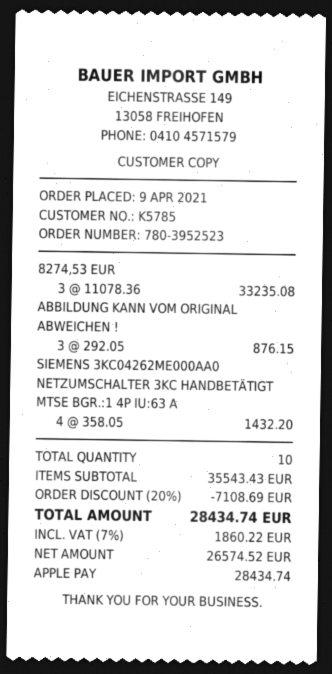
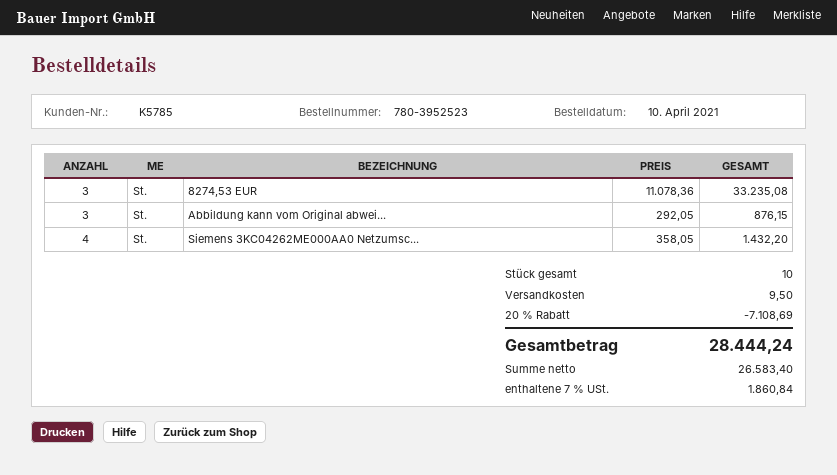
order date: 2021-04-09 -> 2021-04-10
shipping: none -> 9.50
net: 26574.52 -> 26583.40
tax: 7% = 1860.22 -> 7% = 1860.84
total: 28434.74 -> 28444.24

